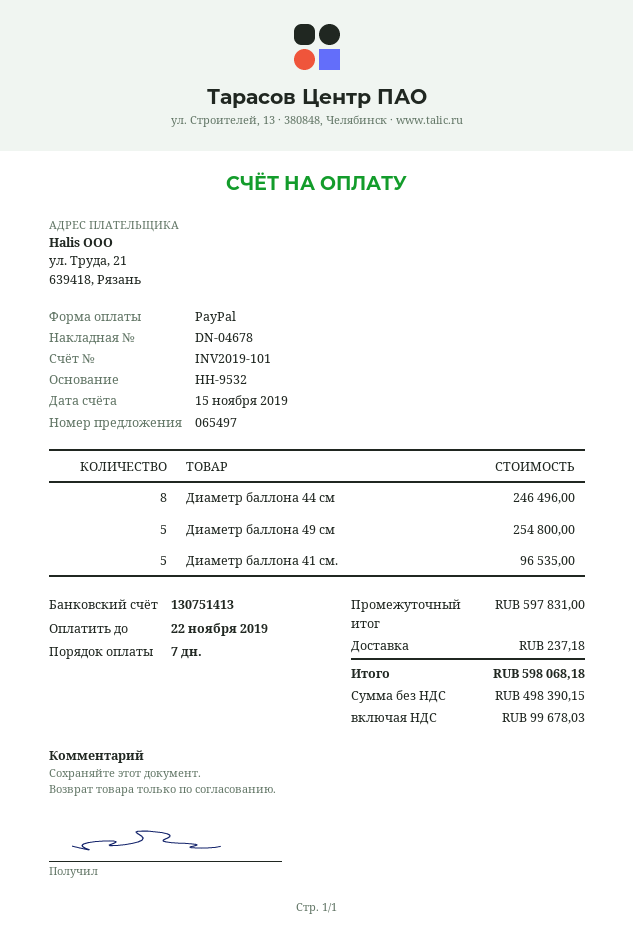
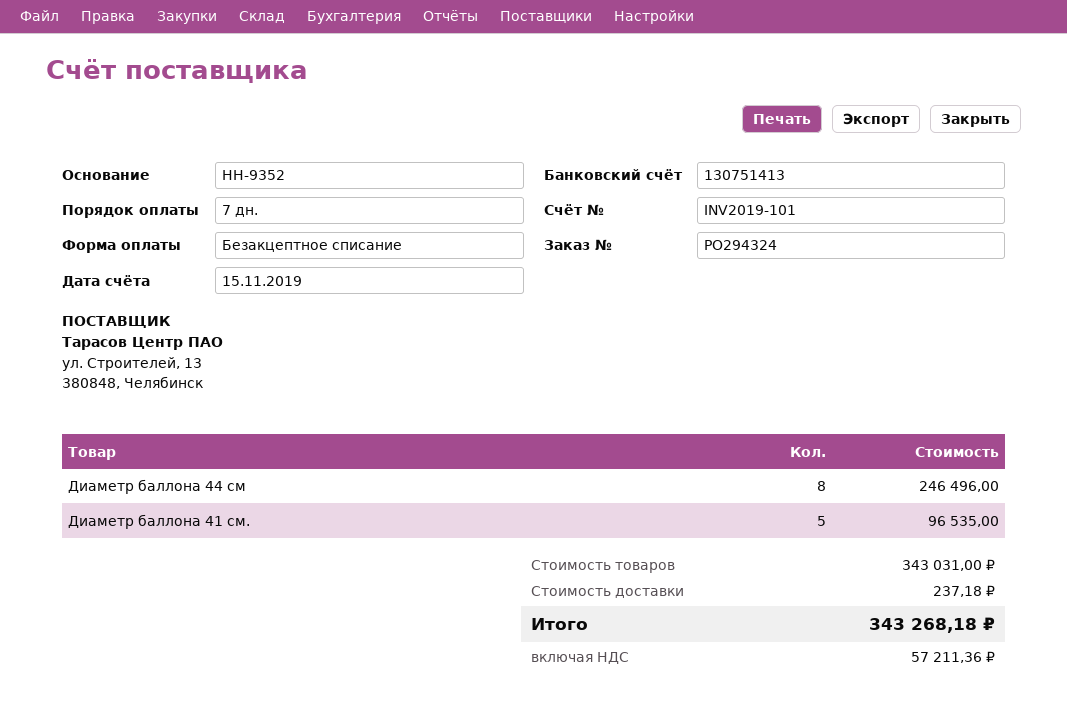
reference: HH-9532 -> HH-9352
payment method: PayPal -> direct debit
Диаметр баллона 49 см: 5 for 254800.00 -> none
subtotal: 597831.00 -> 343031.00
tax: 99678.03 -> 57211.36
total: 598068.18 -> 343268.18

